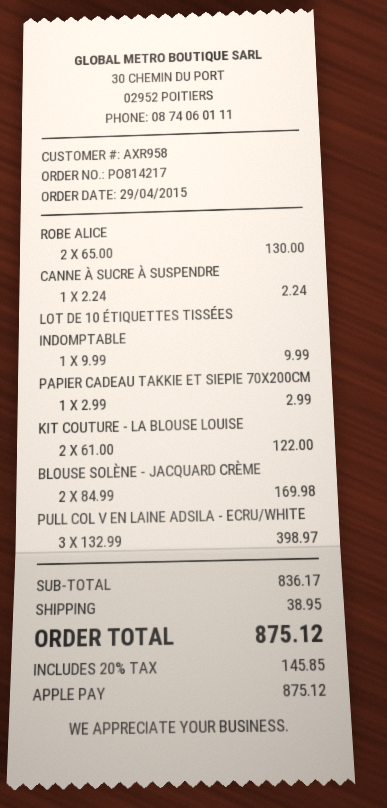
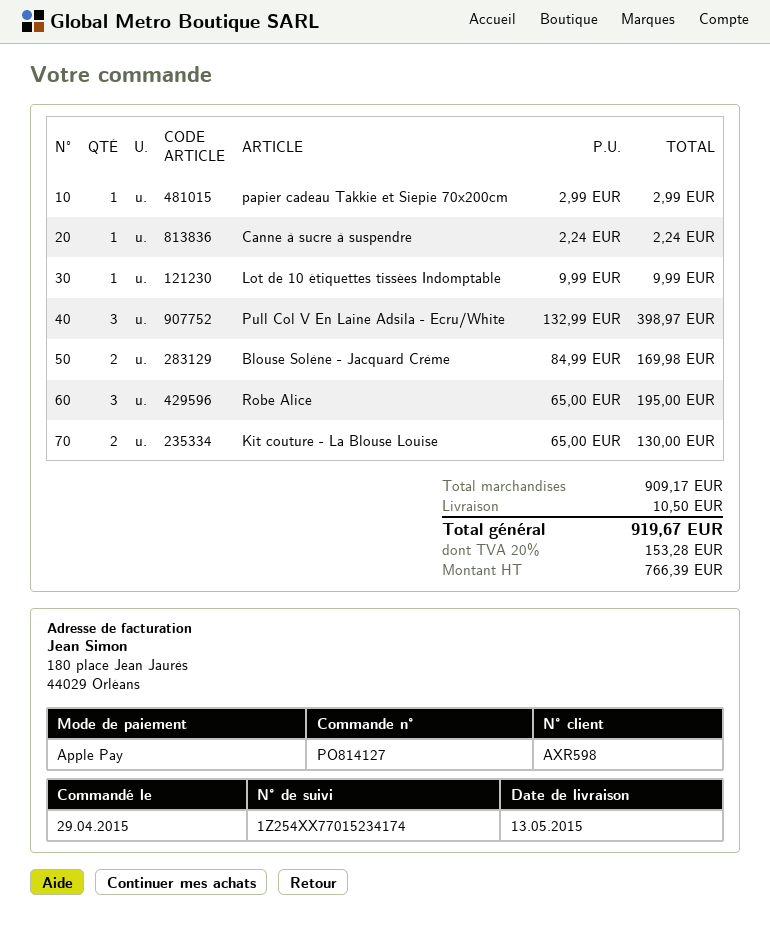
order number: PO814217 -> PO814127
customer number: AXR958 -> AXR598
ROBE ALICE: 2 x 65.00 = 130.00 -> 3 x 65.00 = 195.00
KIT COUTURE - LA BLOUSE LOUISE: 2 x 61.00 = 122.00 -> 2 x 65.00 = 130.00
subtotal: 836.17 -> 909.17
shipping: 38.95 -> 10.50
tax: 20% = 145.85 -> 20% = 153.28
total: 875.12 -> 919.67

